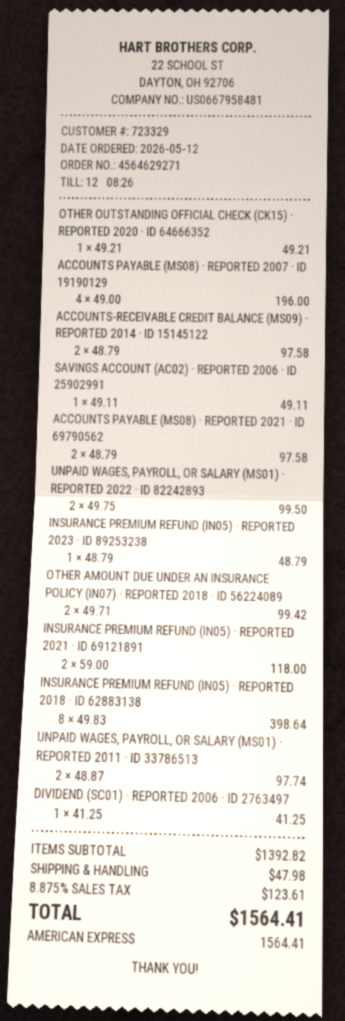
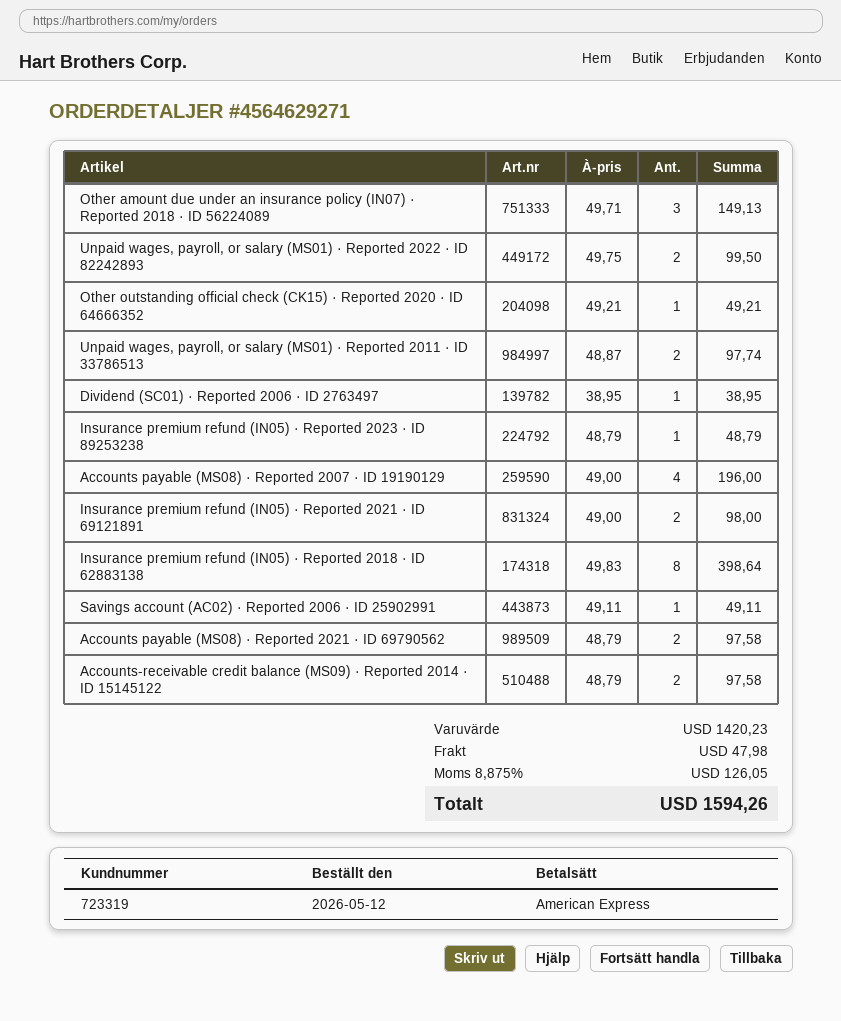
customer number: 723329 -> 723319
OTHER AMOUNT DUE UNDER AN INSURANCE POLICY (IN07) · REPORTED 2018 · ID 56224089: 2 x 49.71 = 99.42 -> 3 x 49.71 = 149.13
INSURANCE PREMIUM REFUND (IN05) · REPORTED 2021 · ID 69121891: 2 x 59.00 = 118.00 -> 2 x 49.00 = 98.00
DIVIDEND (SC01) · REPORTED 2006 · ID 2763497: 1 x 41.25 = 41.25 -> 1 x 38.95 = 38.95
subtotal: 1392.82 -> 1420.23
tax: 8.875% = 123.61 -> 8.875% = 126.05
total: 1564.41 -> 1594.26

